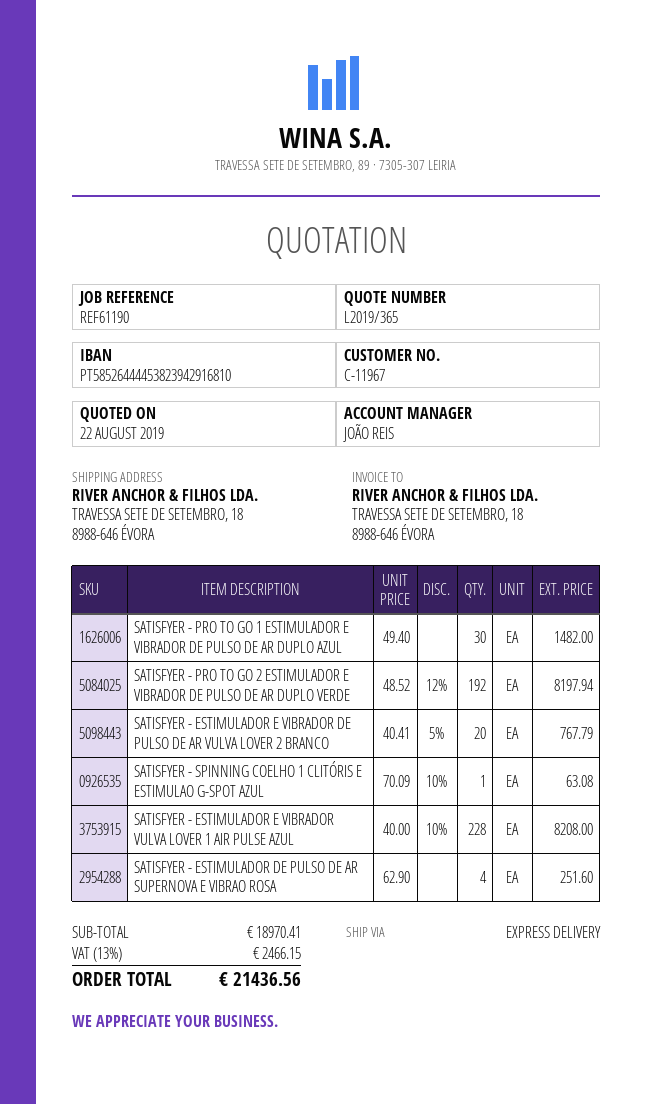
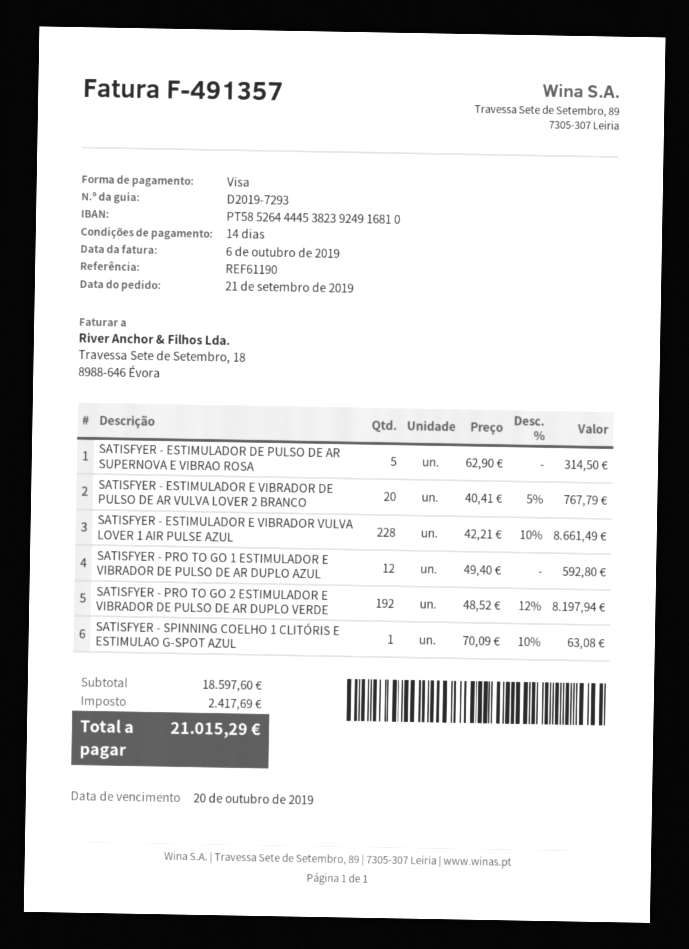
bank account: PT58526444453823942916810 -> PT58526444453823924916810
SATISFYER - PRO TO GO 1 ESTIMULADOR E VIBRADOR DE PULSO DE AR DUPLO AZUL: 30 x 49.40 = 1482.00 -> 12 x 49.40 = 592.80
SATISFYER - ESTIMULADOR E VIBRADOR VULVA LOVER 1 AIR PULSE AZUL: 228 x 40.00 - 10% = 8208.00 -> 228 x 42.21 - 10% = 8661.49
SATISFYER - ESTIMULADOR DE PULSO DE AR SUPERNOVA E VIBRAO ROSA: 4 x 62.90 = 251.60 -> 5 x 62.90 = 314.50
subtotal: 18970.41 -> 18597.60
tax: 2466.15 -> 2417.69
total: 21436.56 -> 21015.29

